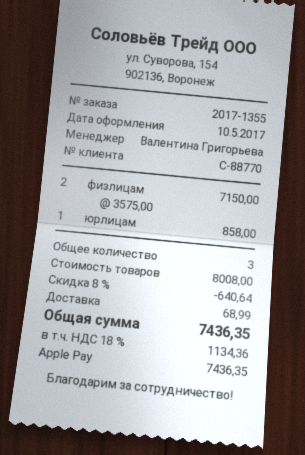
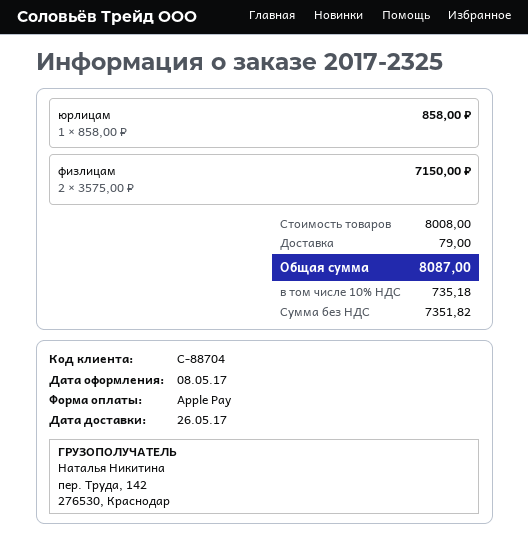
order number: 2017-1355 -> 2017-2325
order date: 2017-05-10 -> 2017-05-08
customer number: C-88770 -> C-88704
discount: 8% = 640.64 -> none
shipping: 68.99 -> 79.00
tax: 18% = 1134.36 -> 10% = 735.18
total: 7436.35 -> 8087.00

